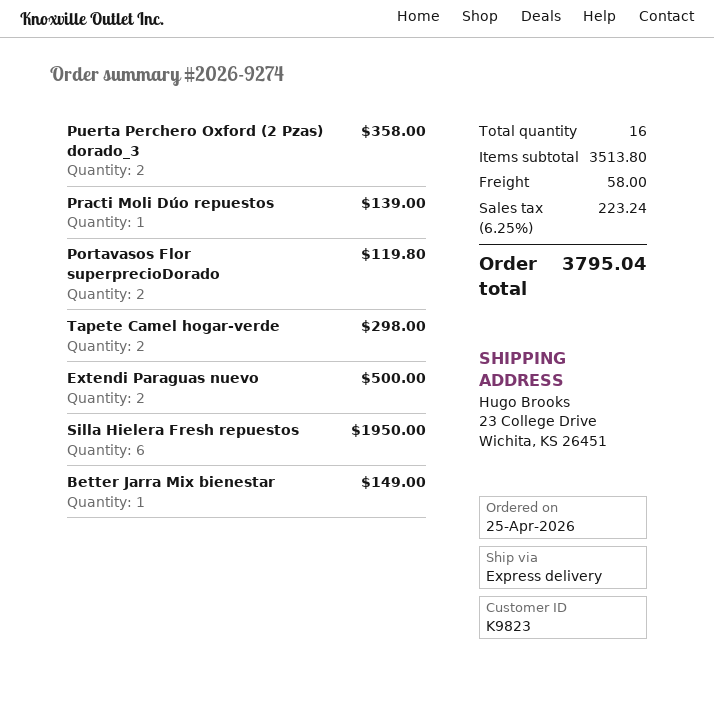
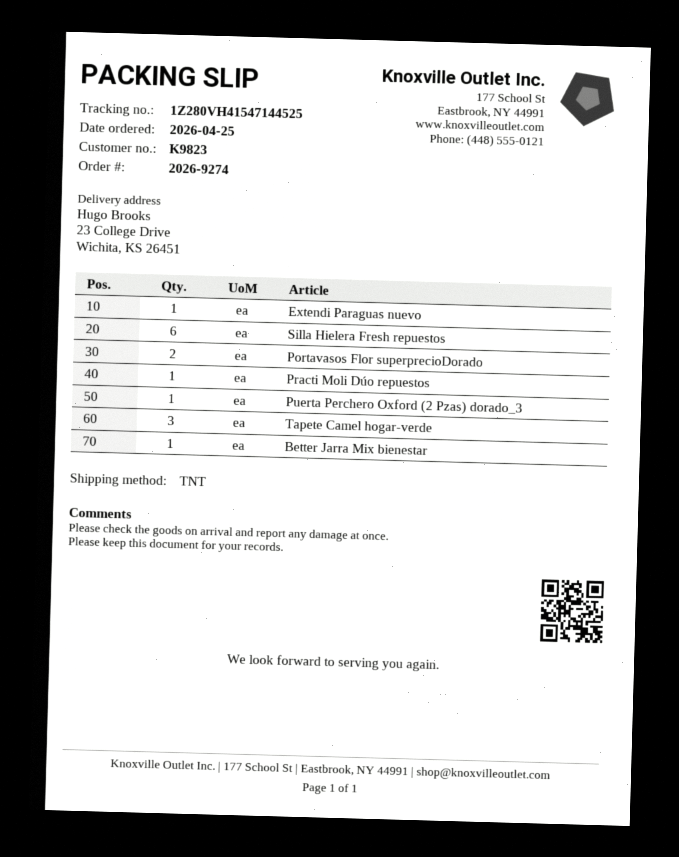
shipping method: express -> TNT
Puerta Perchero Oxford (2 Pzas) dorado_3: 2 -> 1
Tapete Camel hogar-verde: 2 -> 3
Extendi Paraguas nuevo: 2 -> 1

